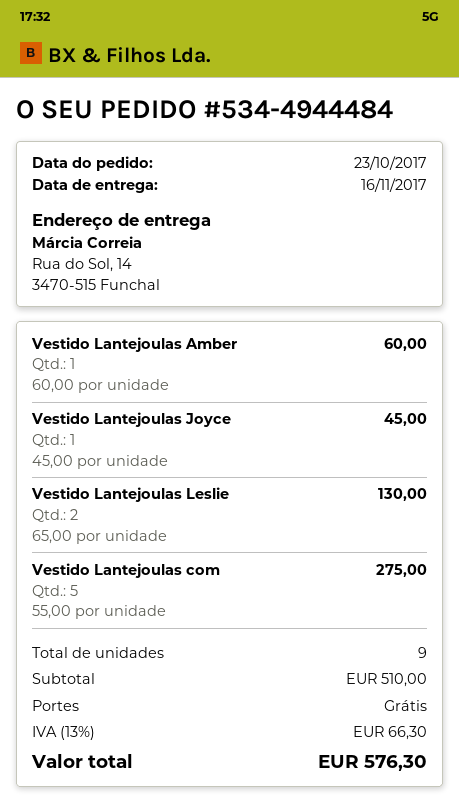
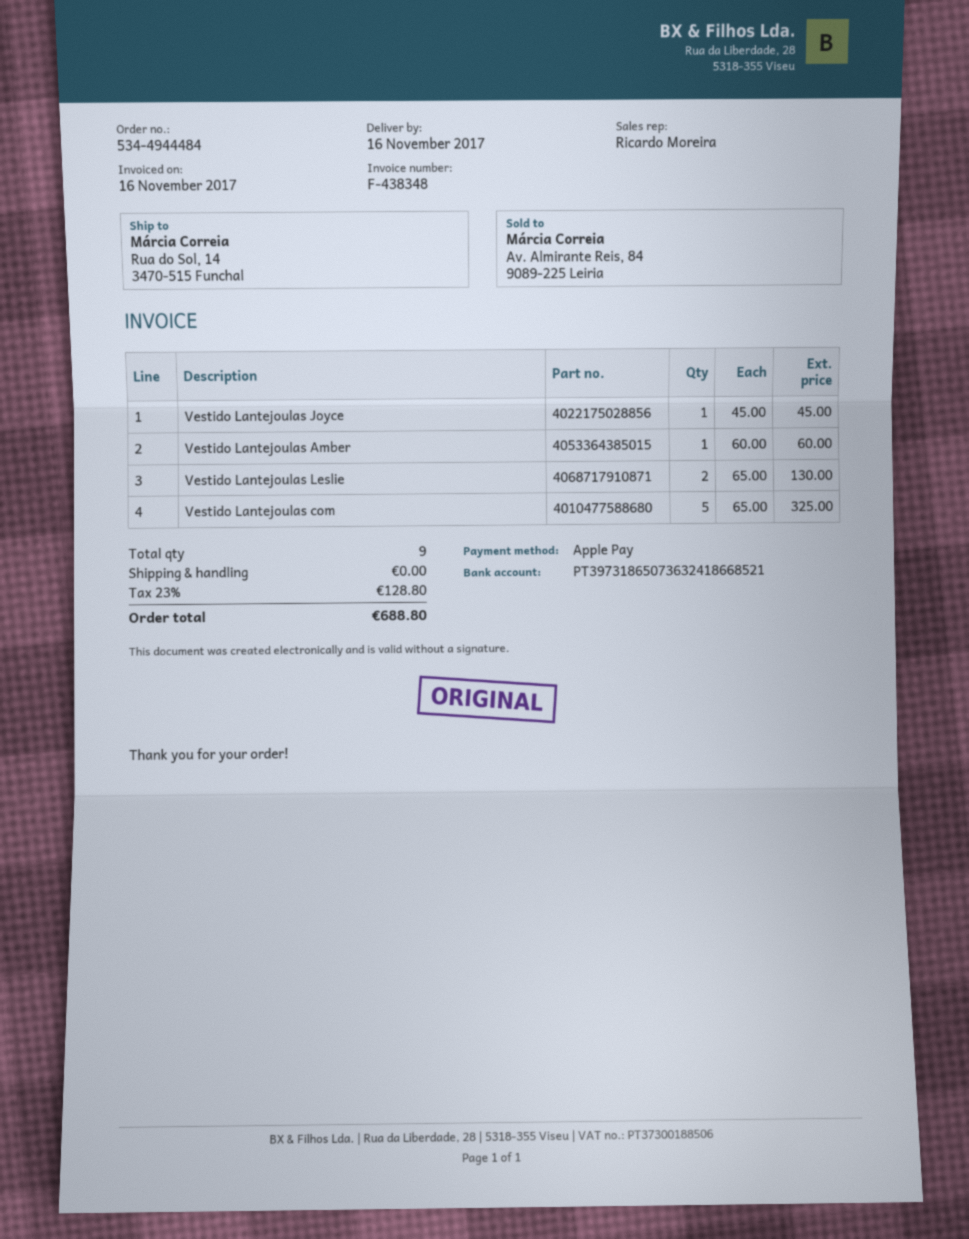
Vestido Lantejoulas com: 5 x 55.00 = 275.00 -> 5 x 65.00 = 325.00
tax: 13% = 66.30 -> 23% = 128.80
total: 576.30 -> 688.80

